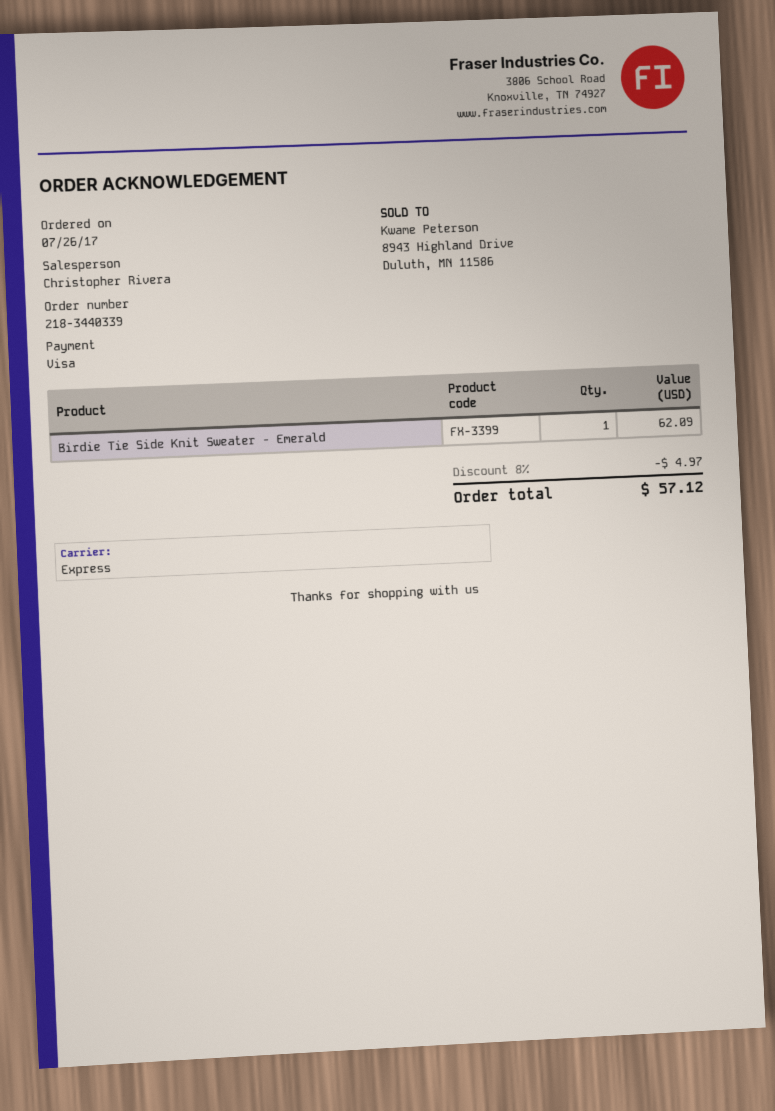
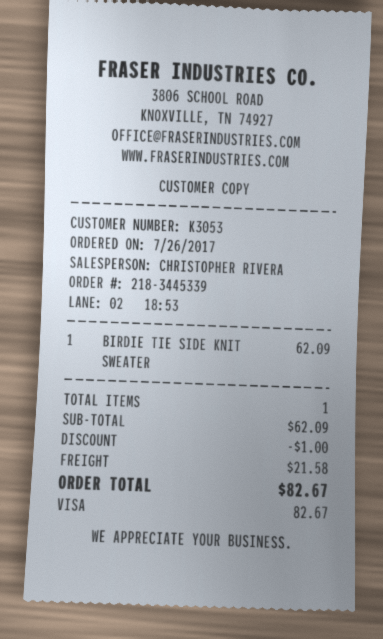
order number: 218-3440339 -> 218-3445339
discount: 4.97 -> 1.00
shipping: none -> 21.58
total: 57.12 -> 82.67

